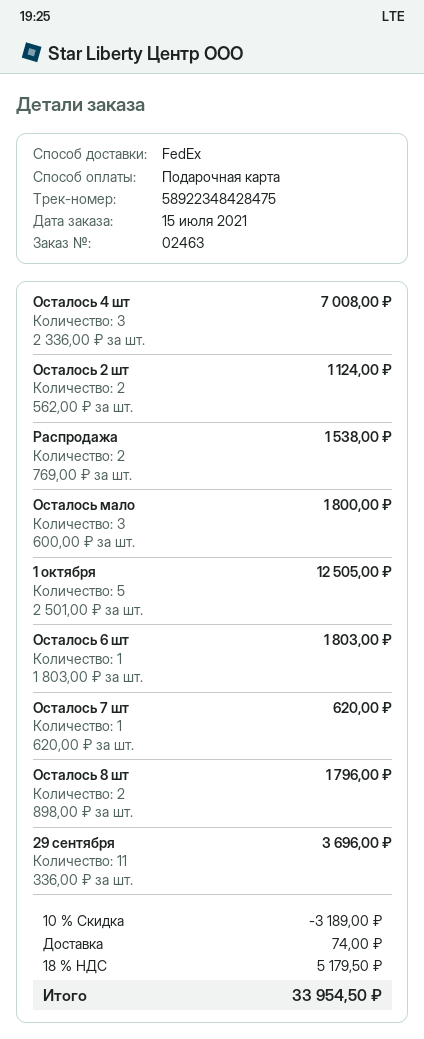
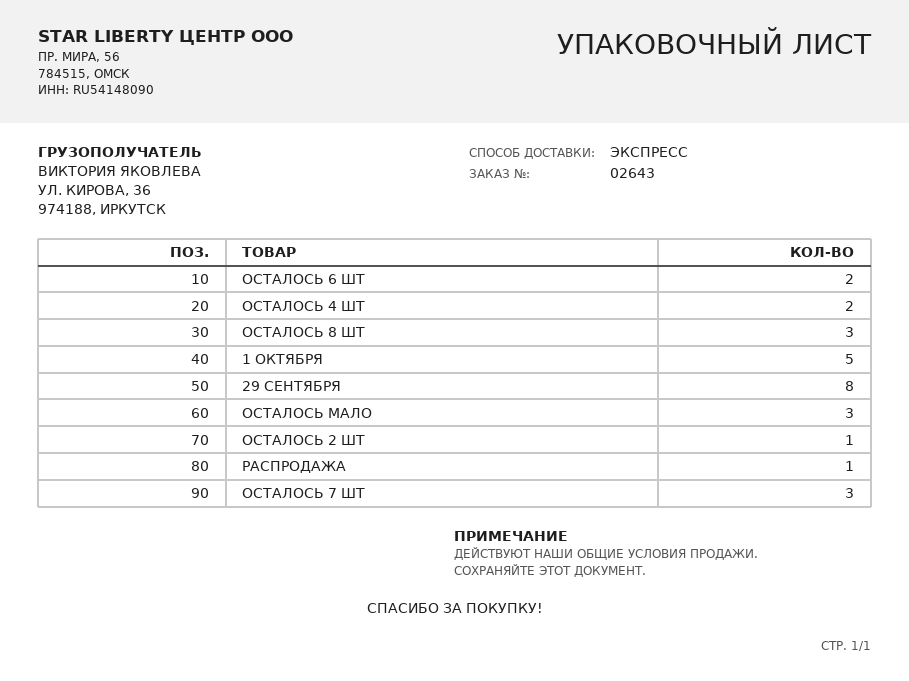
order number: 02463 -> 02643
shipping method: FedEx -> express
Осталось 4 шт: 3 -> 2
Осталось 2 шт: 2 -> 1
Распродажа: 2 -> 1
Осталось 6 шт: 1 -> 2
Осталось 7 шт: 1 -> 3
Осталось 8 шт: 2 -> 3
29 сентября: 11 -> 8

